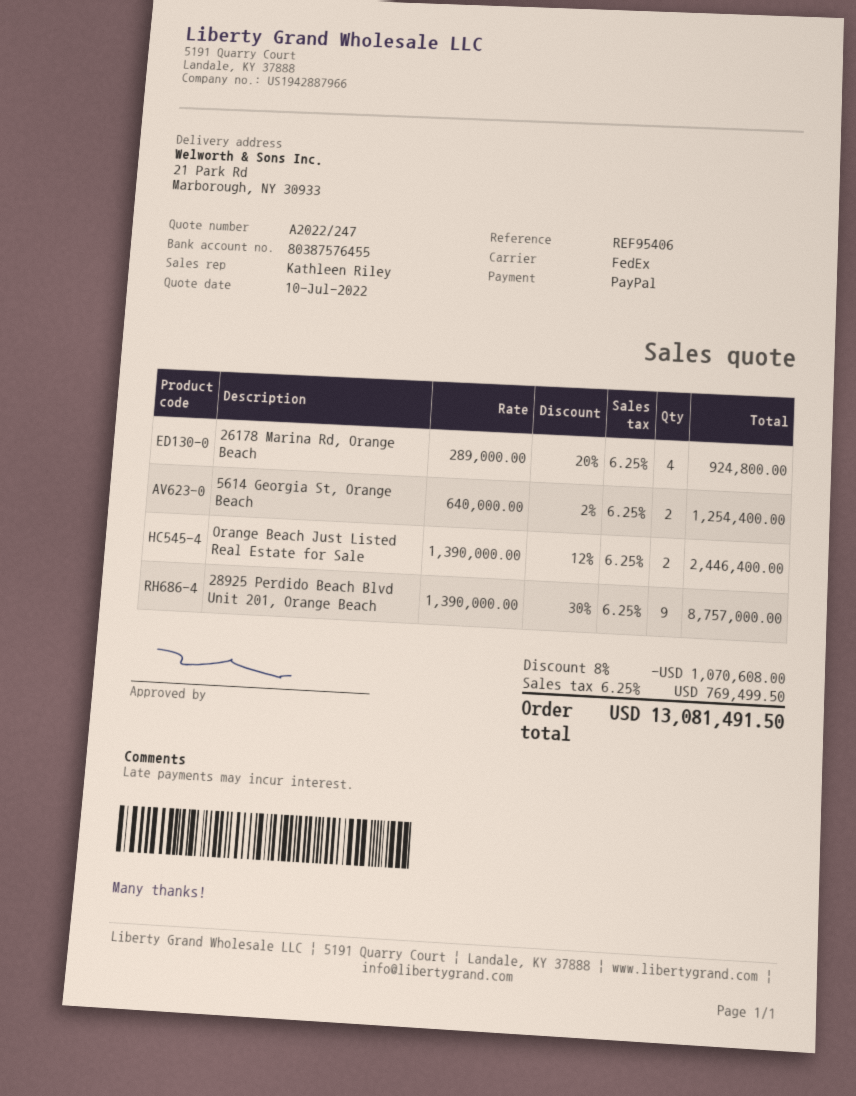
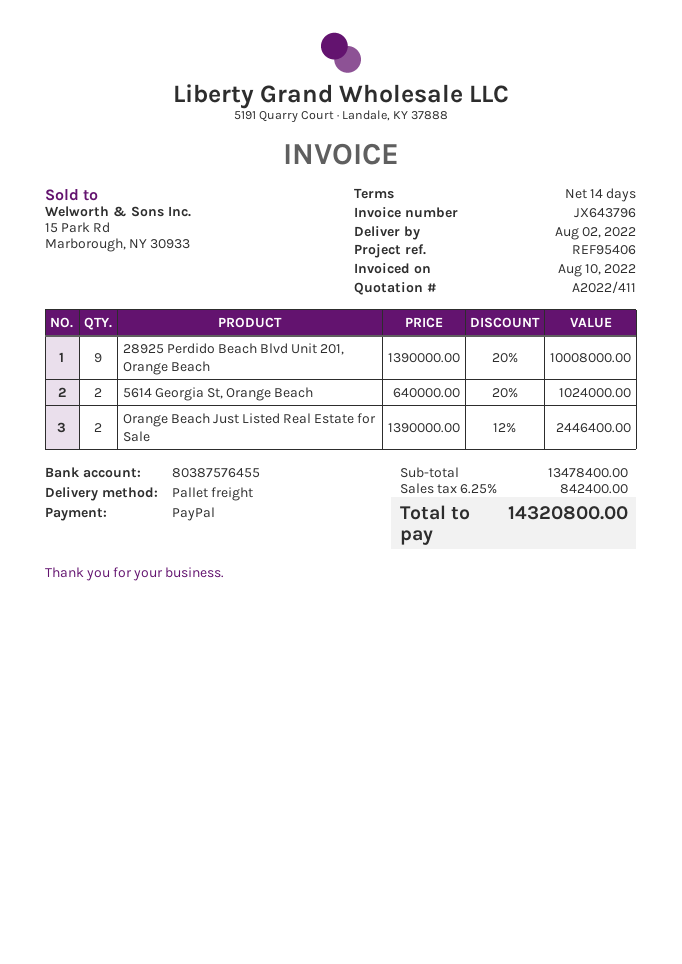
quote number: A2022/247 -> A2022/411
shipping method: FedEx -> pallet freight
26178 Marina Rd, Orange Beach: 4 x 289000.00 - 20% = 924800.00 -> none
5614 Georgia St, Orange Beach: 2 x 640000.00 - 2% = 1254400.00 -> 2 x 640000.00 - 20% = 1024000.00
28925 Perdido Beach Blvd Unit 201, Orange Beach: 9 x 1390000.00 - 30% = 8757000.00 -> 9 x 1390000.00 - 20% = 10008000.00
discount: 8% = 1070608.00 -> none
tax: 6.25% = 769499.50 -> 6.25% = 842400.00
total: 13081491.50 -> 14320800.00

